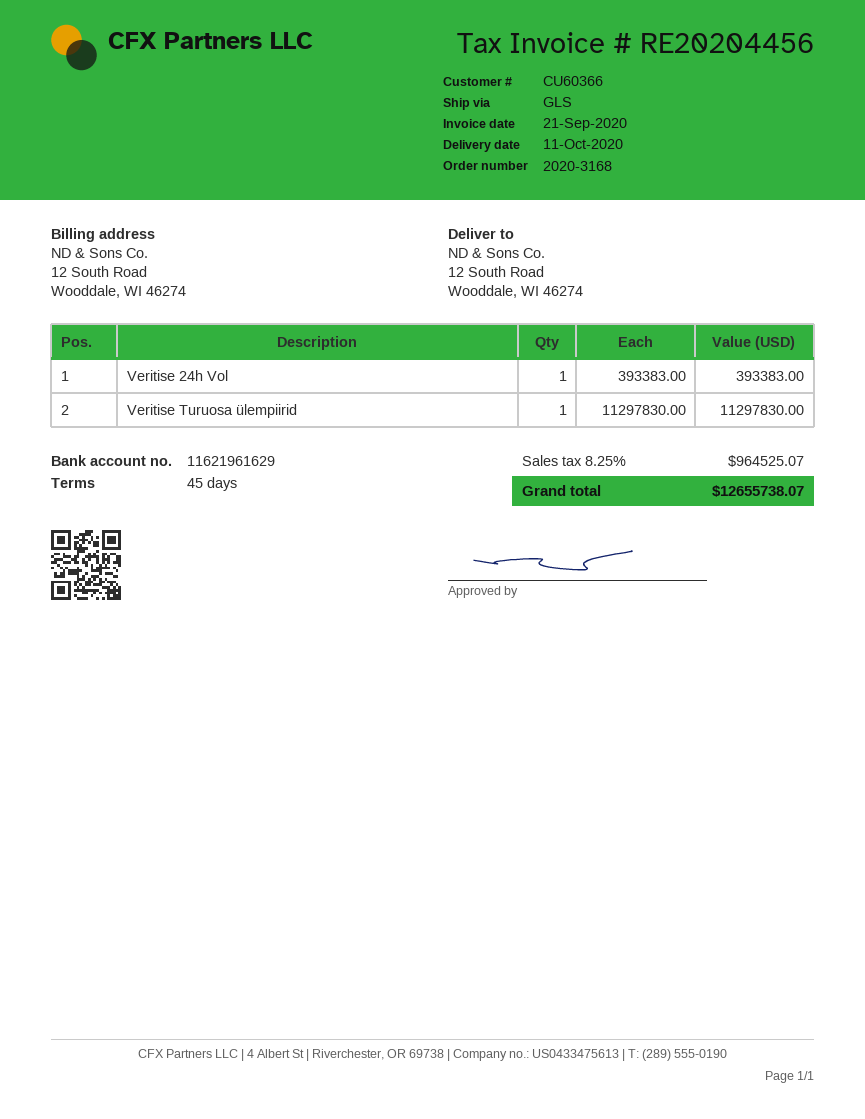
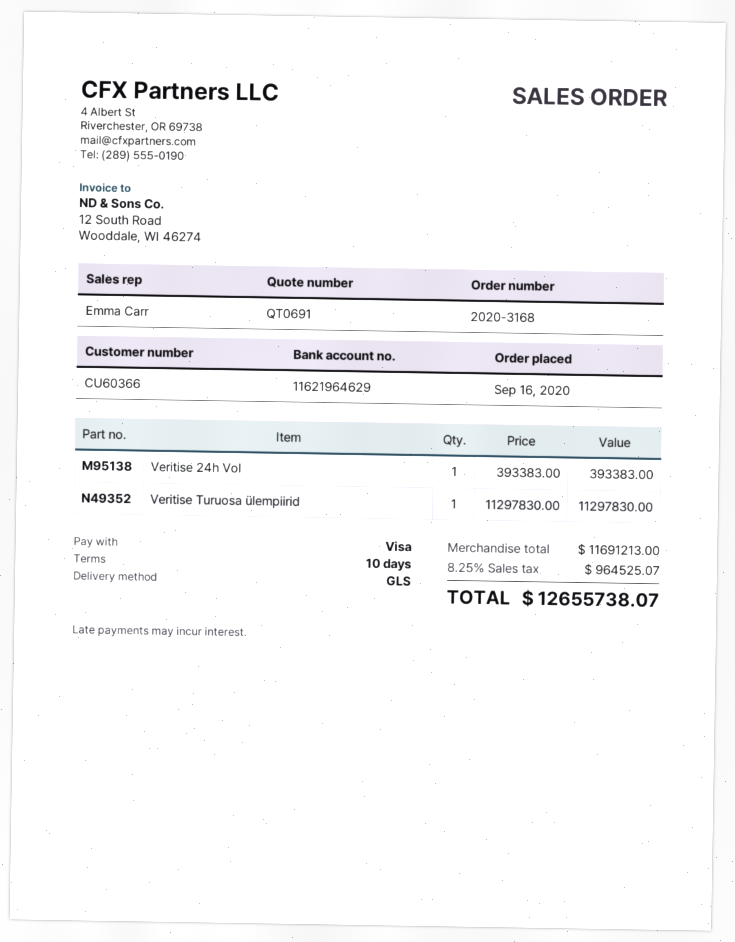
payment terms: 45 days -> 10 days
bank account: 11621961629 -> 11621964629

